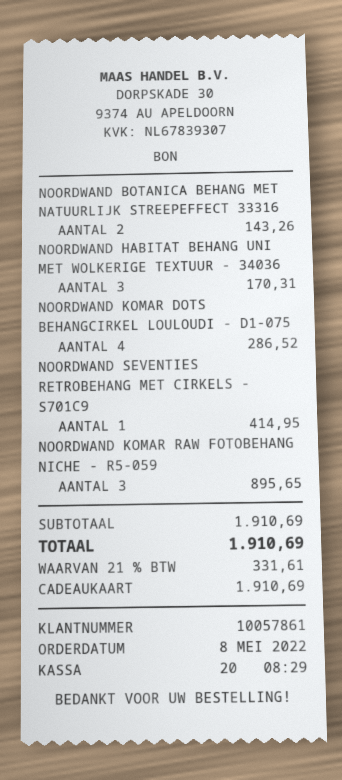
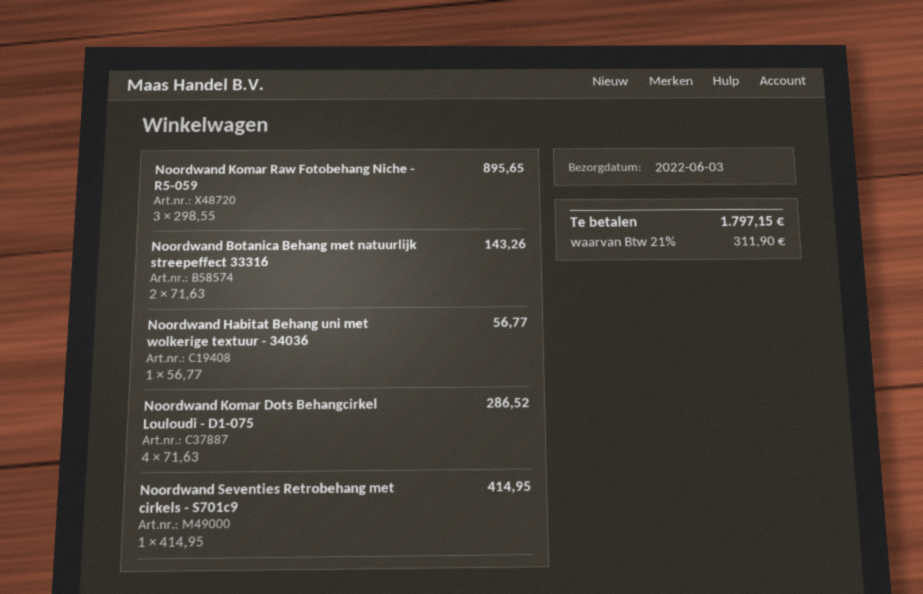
NOORDWAND HABITAT BEHANG UNI MET WOLKERIGE TEXTUUR - 34036: 3 for 170.31 -> 1 for 56.77
tax: 21% = 331.61 -> 21% = 311.90
total: 1910.69 -> 1797.15

